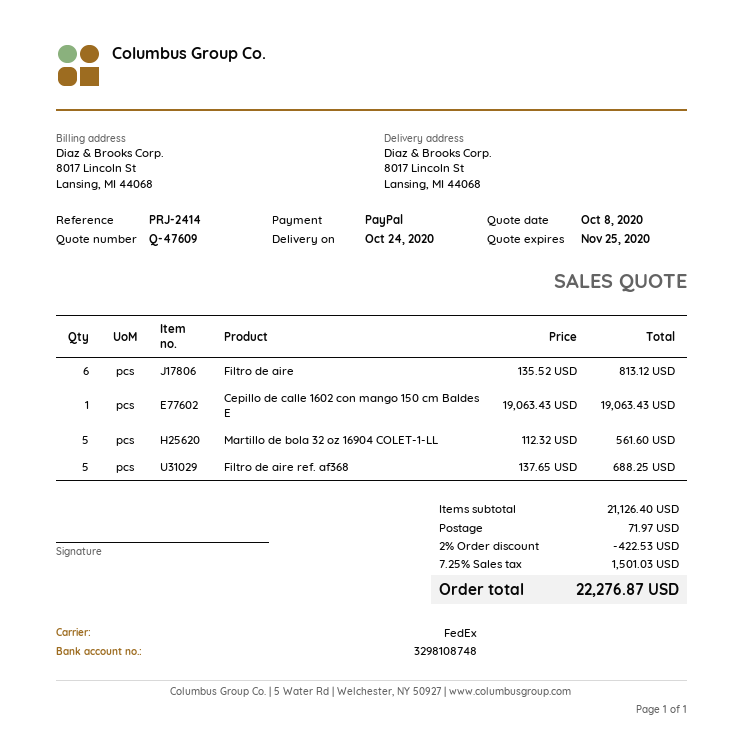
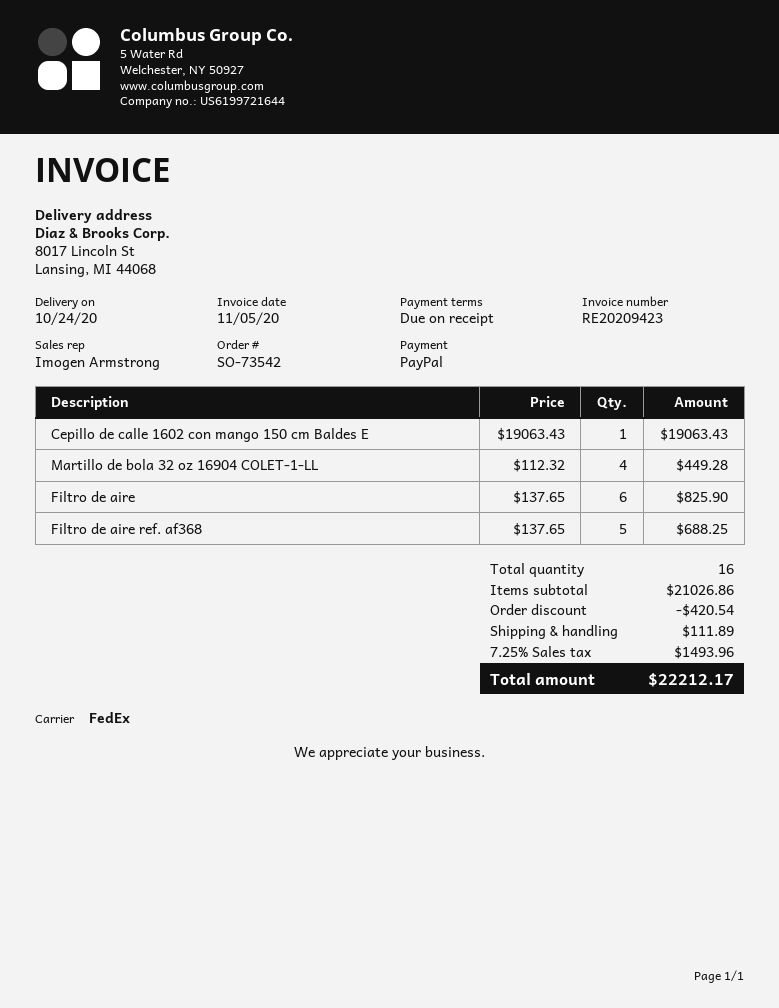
Filtro de aire: 6 x 135.52 = 813.12 -> 6 x 137.65 = 825.90
Martillo de bola 32 oz 16904 COLET-1-LL: 5 x 112.32 = 561.60 -> 4 x 112.32 = 449.28
subtotal: 21126.40 -> 21026.86
discount: 422.53 -> 420.54
shipping: 71.97 -> 111.89
tax: 7.25% = 1501.03 -> 7.25% = 1493.96
total: 22276.87 -> 22212.17

